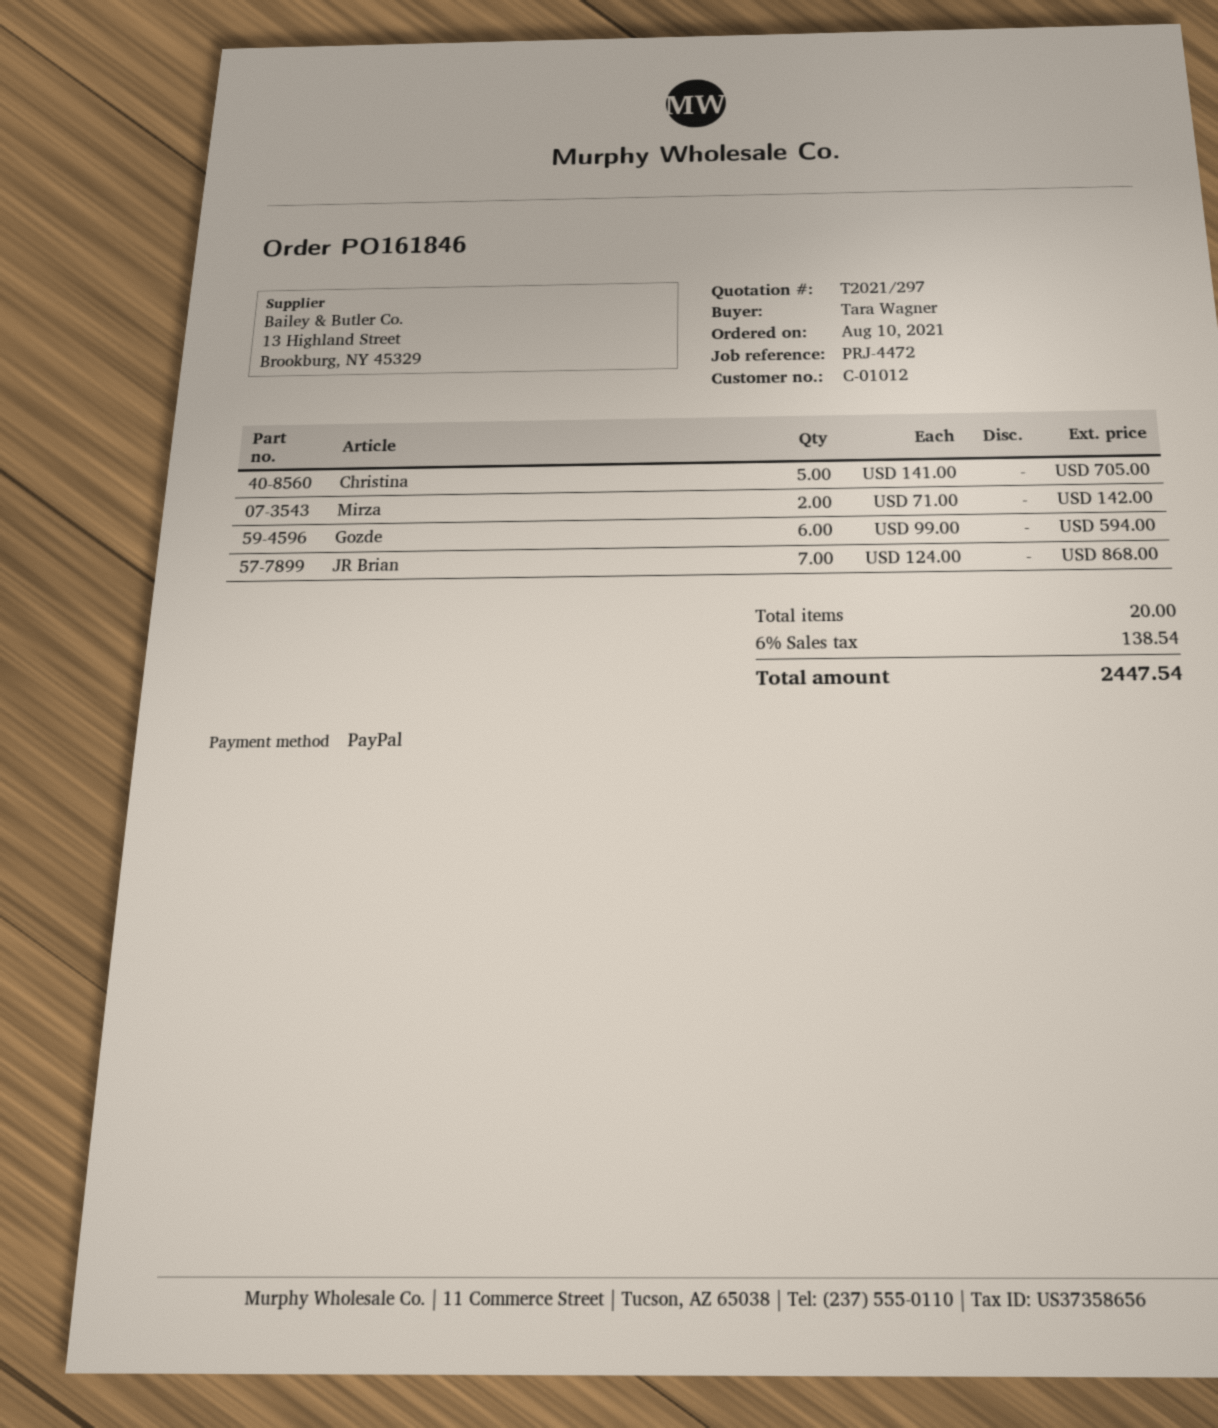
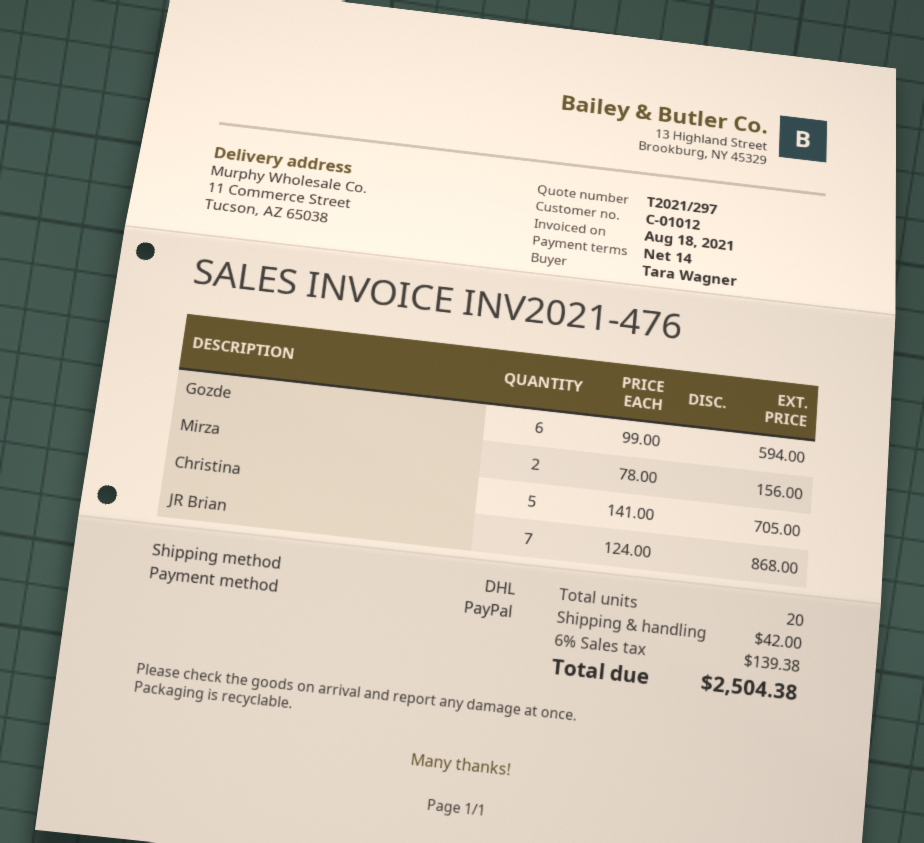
Mirza: 2 x 71.00 = 142.00 -> 2 x 78.00 = 156.00
shipping: none -> 42.00
tax: 6% = 138.54 -> 6% = 139.38
total: 2447.54 -> 2504.38

